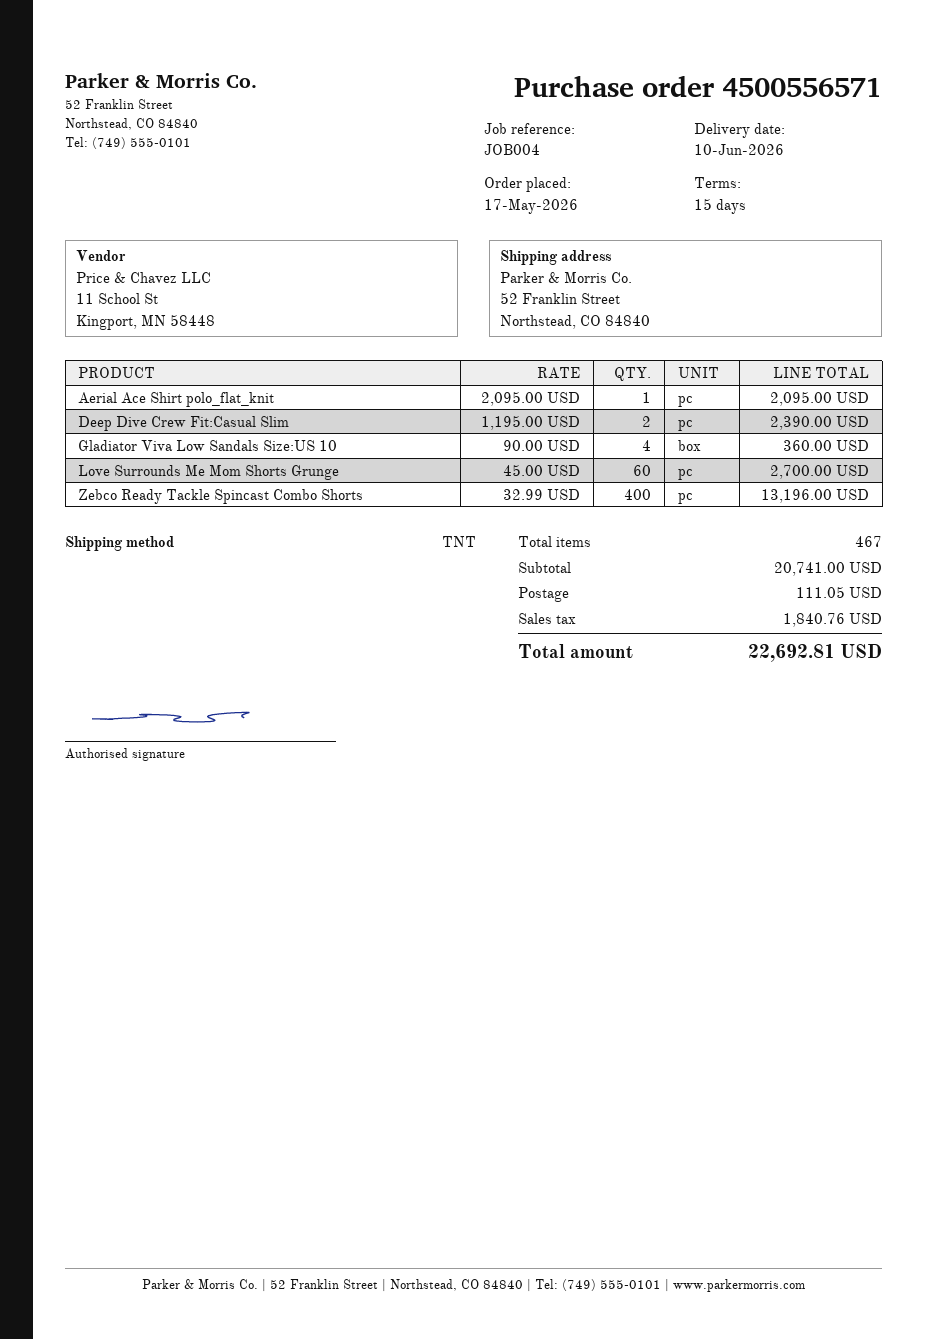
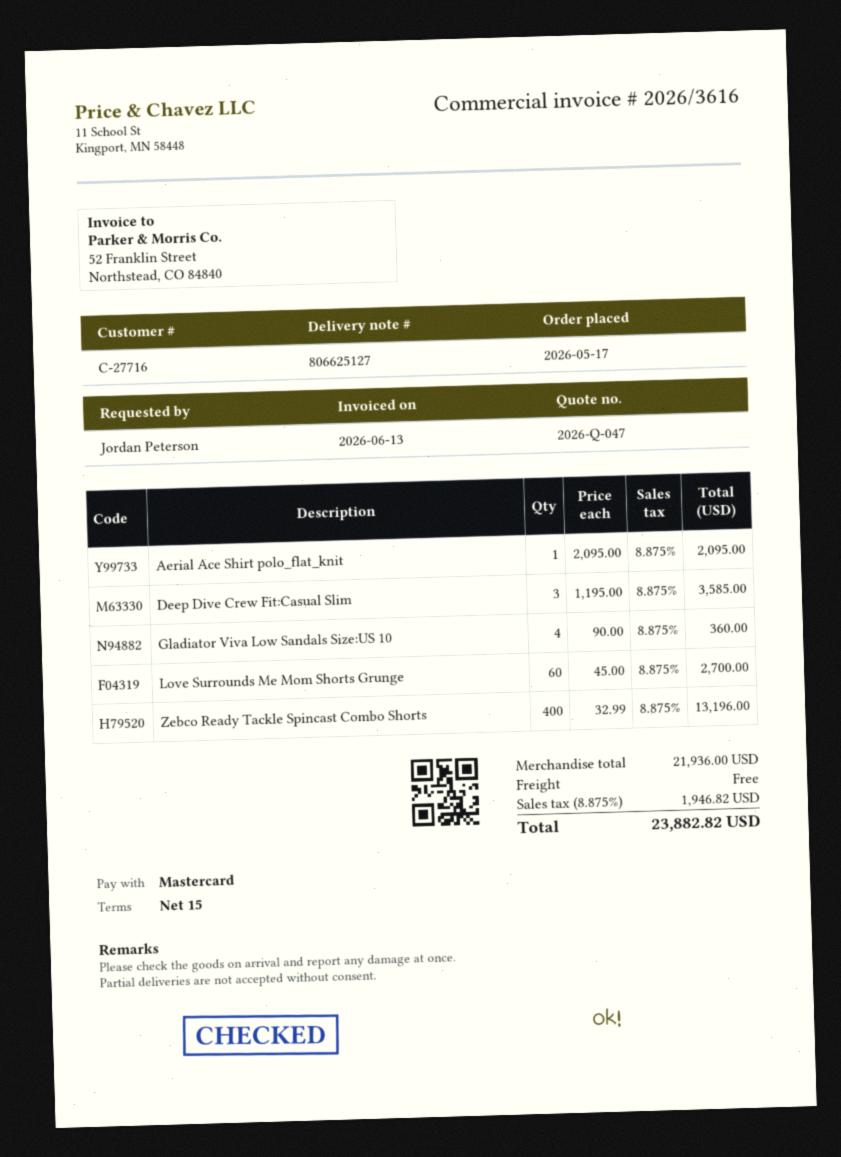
Deep Dive Crew Fit:Casual Slim: 2 x 1195.00 = 2390.00 -> 3 x 1195.00 = 3585.00
subtotal: 20741.00 -> 21936.00
shipping: 111.05 -> 0.00
tax: 1840.76 -> 1946.82
total: 22692.81 -> 23882.82

